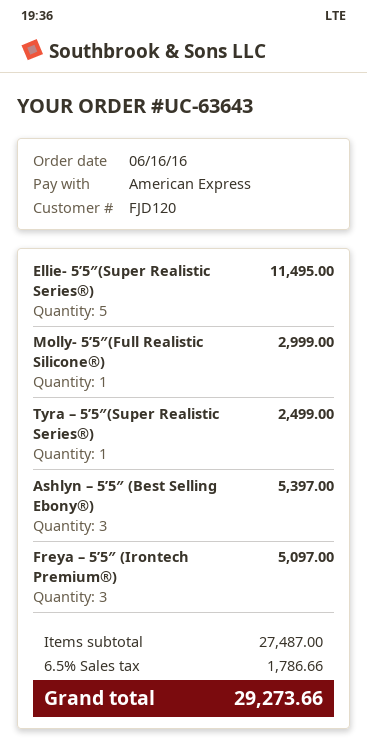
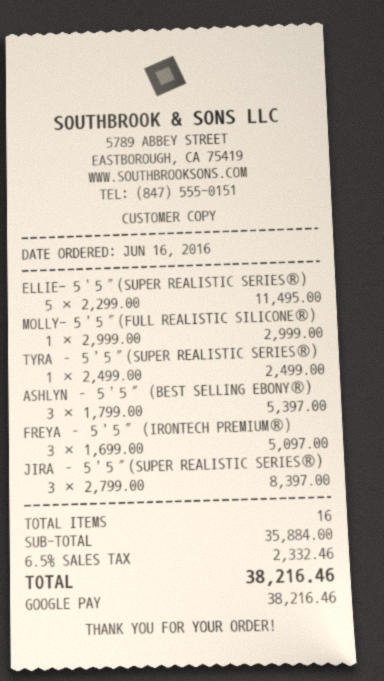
payment method: American Express -> Google Pay
JIRA – 5’5″(SUPER REALISTIC SERIES®): none -> 3 for 8397.00
subtotal: 27487.00 -> 35884.00
tax: 6.5% = 1786.66 -> 6.5% = 2332.46
total: 29273.66 -> 38216.46

